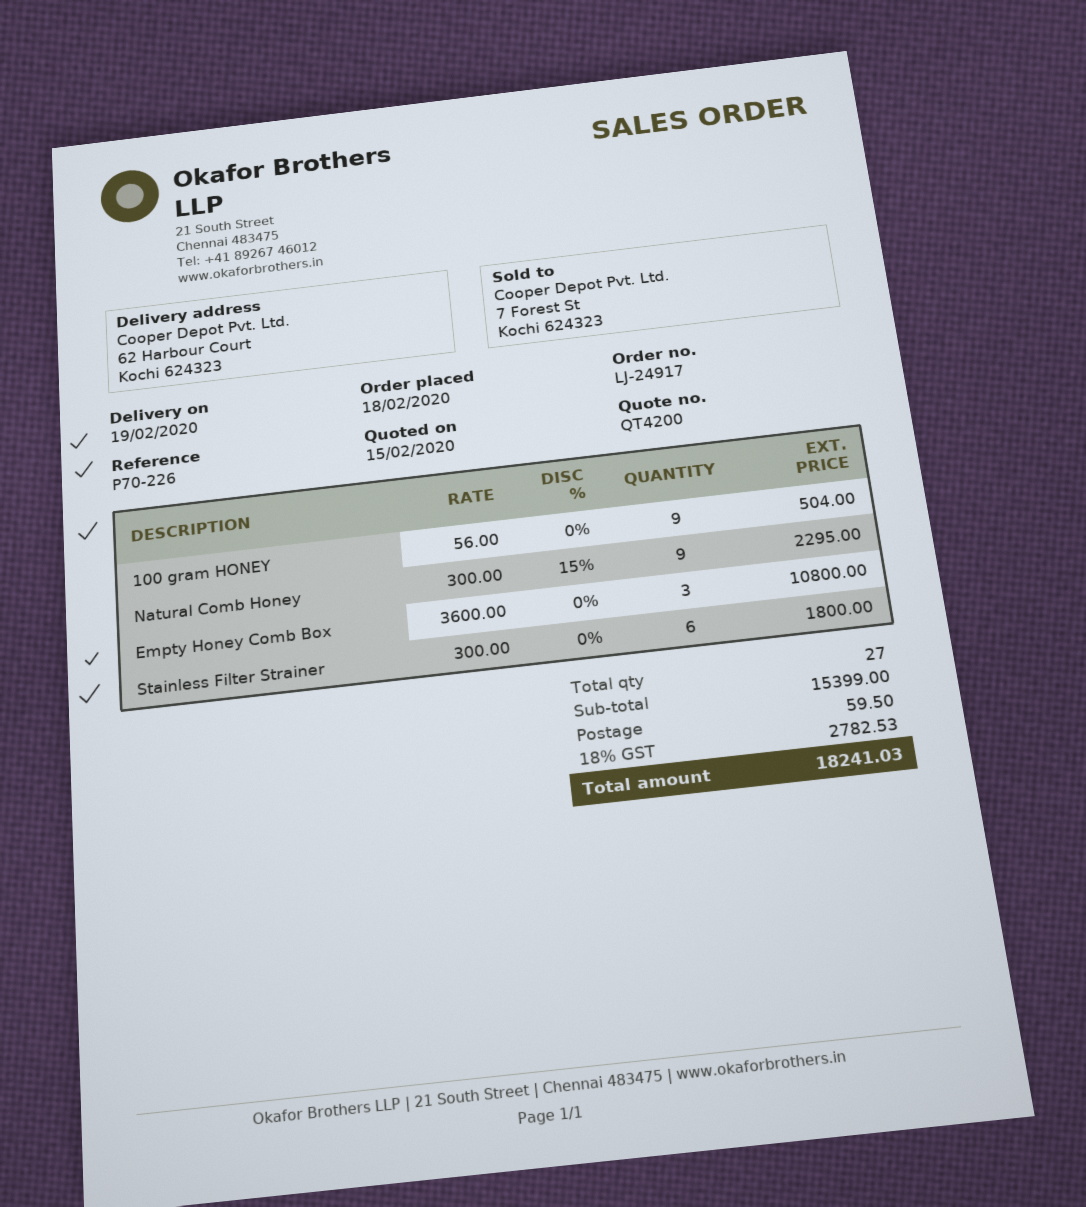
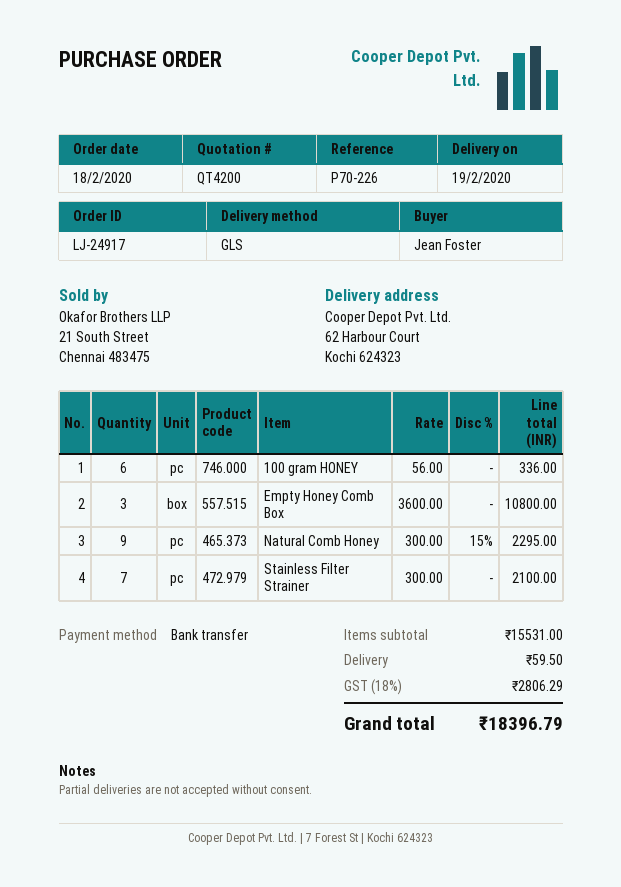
100 gram HONEY: 9 x 56.00 = 504.00 -> 6 x 56.00 = 336.00
Stainless Filter Strainer: 6 x 300.00 = 1800.00 -> 7 x 300.00 = 2100.00
subtotal: 15399.00 -> 15531.00
tax: 18% = 2782.53 -> 18% = 2806.29
total: 18241.03 -> 18396.79

